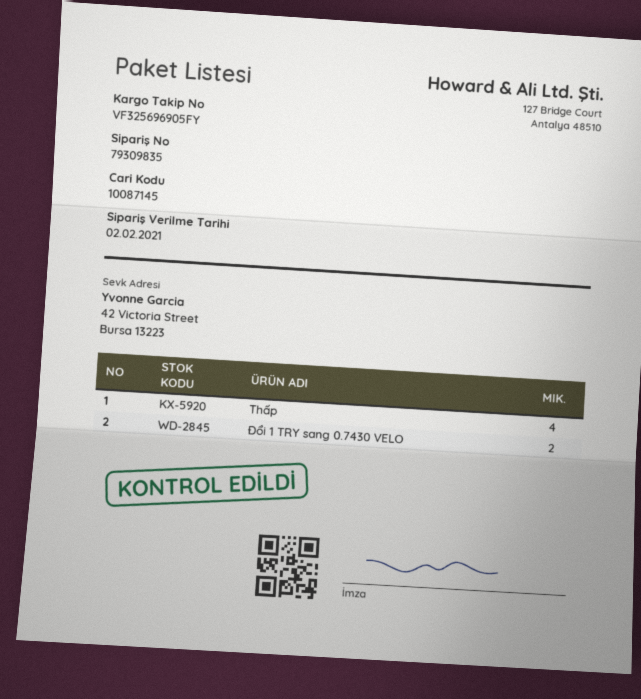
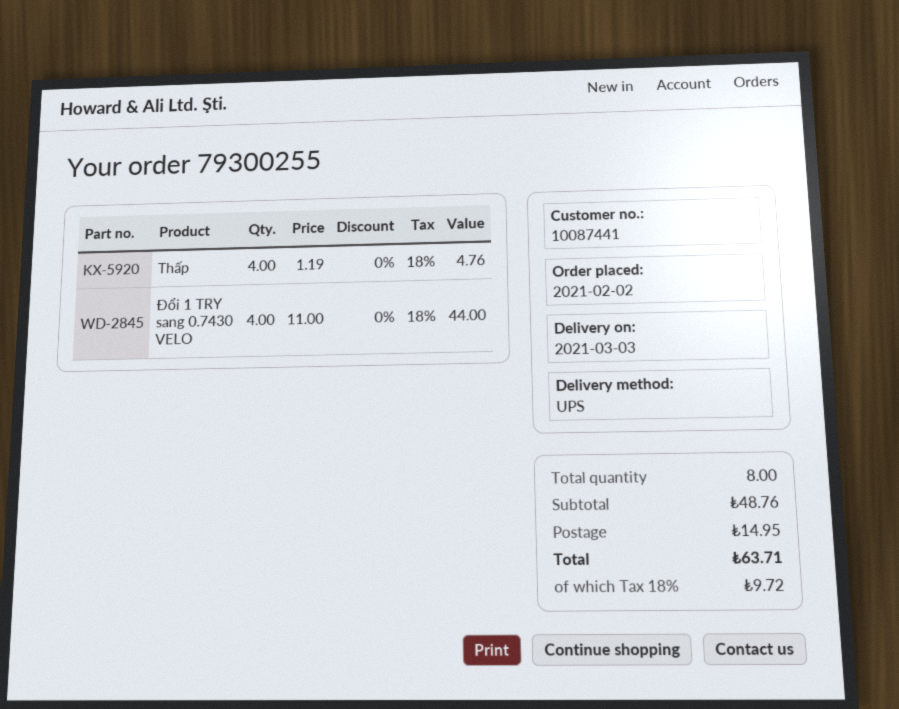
order number: 79309835 -> 79300255
customer number: 10087145 -> 10087441
Đổi 1 TRY sang 0.7430 VELO: 2 -> 4

